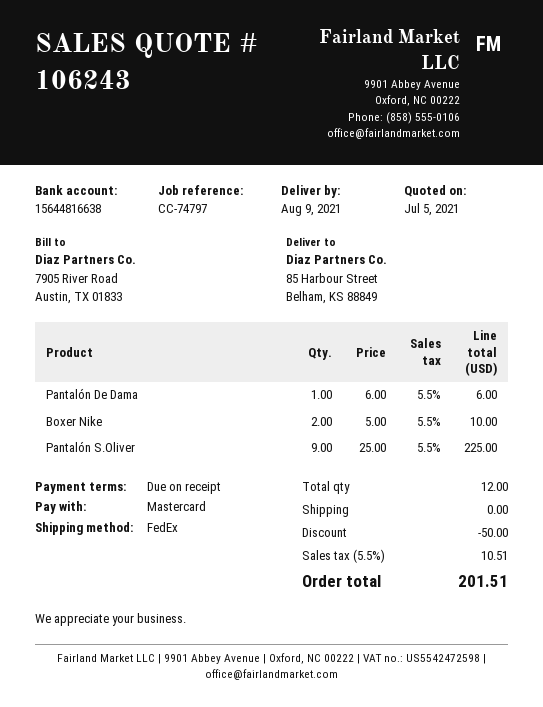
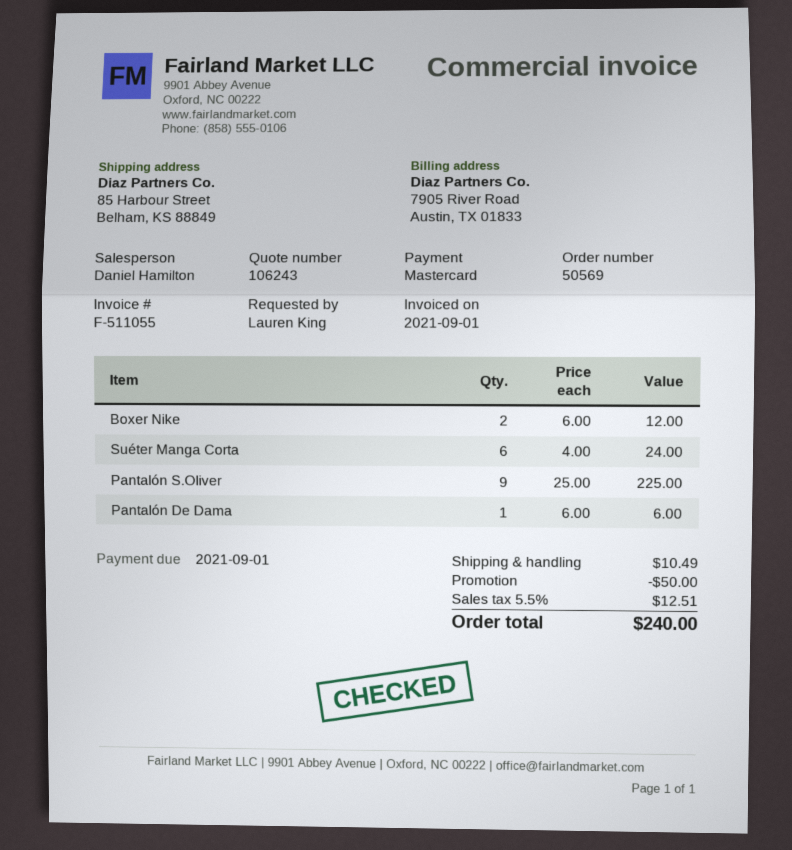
Boxer Nike: 2 x 5.00 = 10.00 -> 2 x 6.00 = 12.00
Suéter Manga Corta: none -> 6 x 4.00 = 24.00
shipping: 0.00 -> 10.49
tax: 5.5% = 10.51 -> 5.5% = 12.51
total: 201.51 -> 240.00

